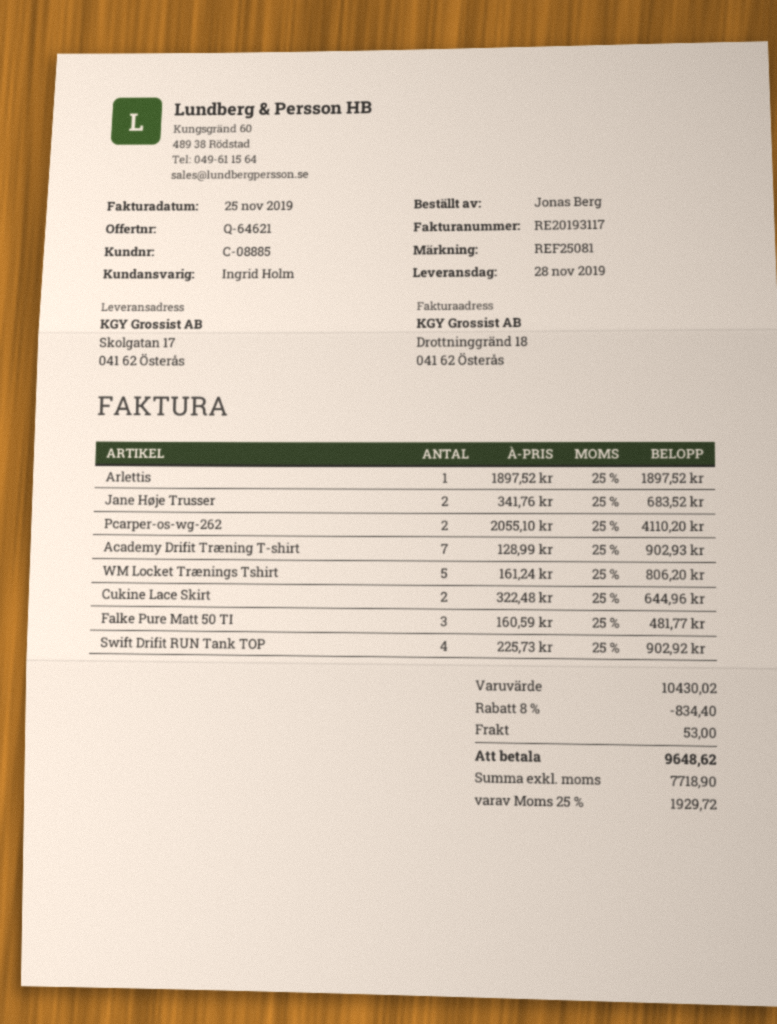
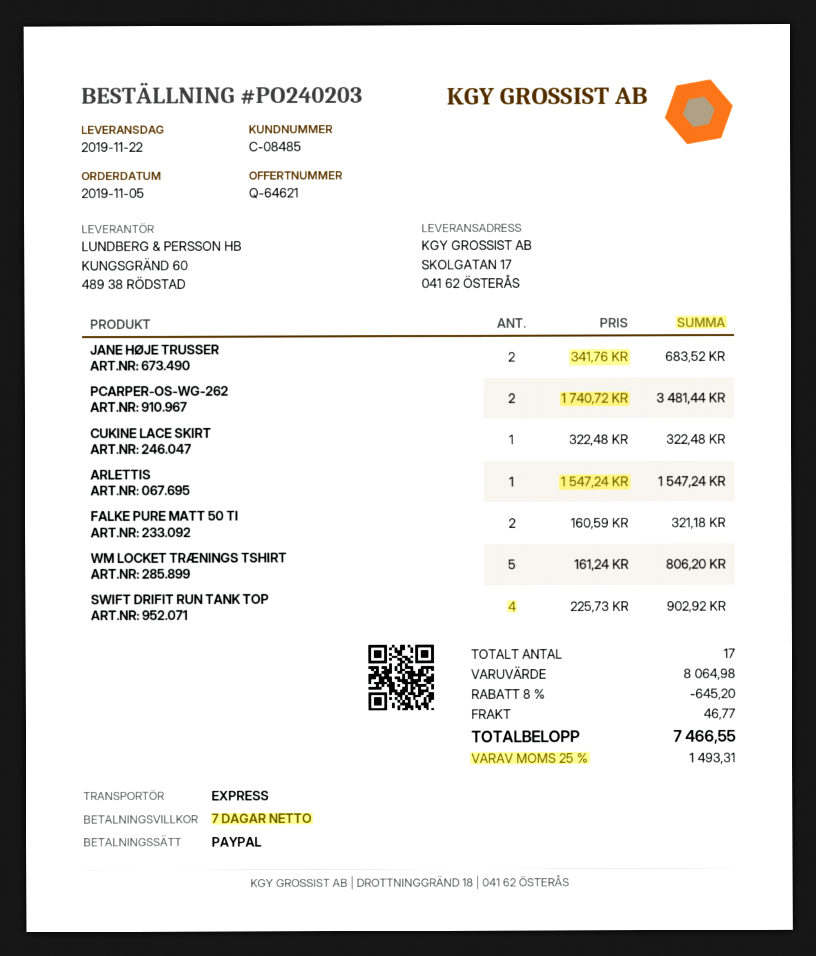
delivery date: 2019-11-28 -> 2019-11-22
customer number: C-08885 -> C-08485
Arlettis: 1 x 1897.52 = 1897.52 -> 1 x 1547.24 = 1547.24
Pcarper-os-wg-262: 2 x 2055.10 = 4110.20 -> 2 x 1740.72 = 3481.44
Academy Drifit Træning T-shirt: 7 x 128.99 = 902.93 -> none
Cukine Lace Skirt: 2 x 322.48 = 644.96 -> 1 x 322.48 = 322.48
Falke Pure Matt 50 TI: 3 x 160.59 = 481.77 -> 2 x 160.59 = 321.18
subtotal: 10430.02 -> 8064.98
discount: 8% = 834.40 -> 8% = 645.20
shipping: 53.00 -> 46.77
tax: 25% = 1929.72 -> 25% = 1493.31
total: 9648.62 -> 7466.55

